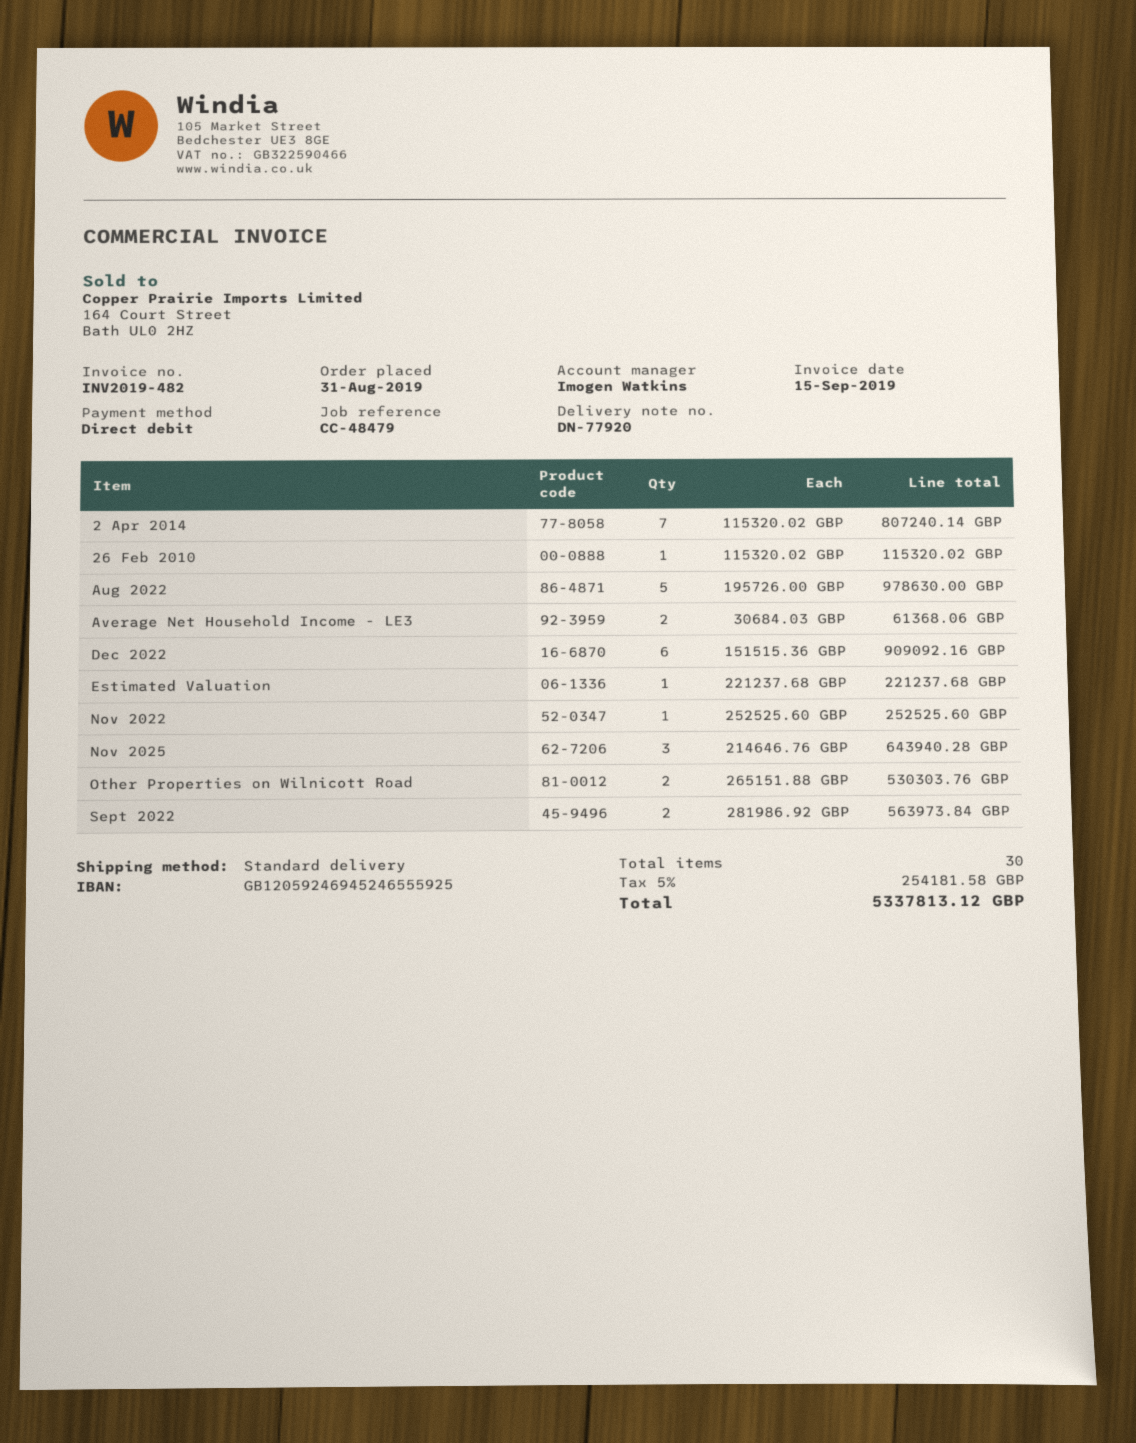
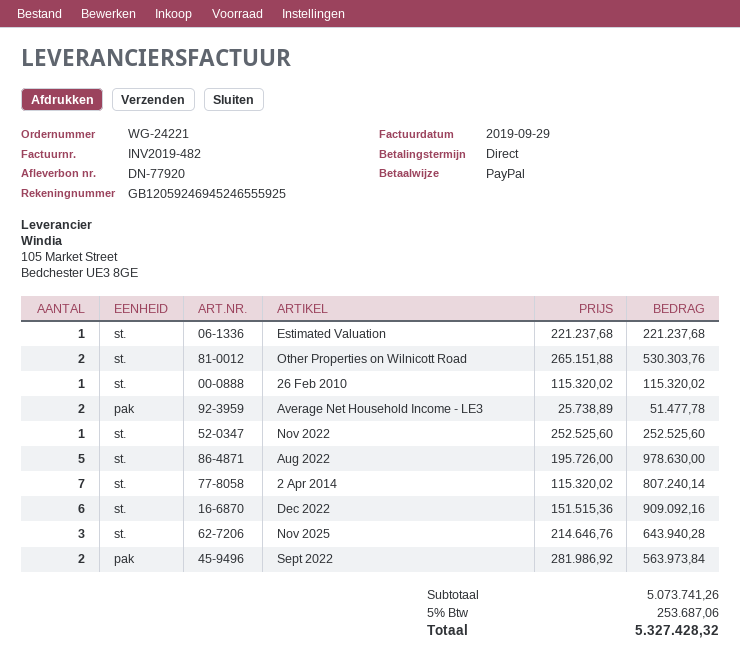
invoice date: 2019-09-15 -> 2019-09-29
payment method: direct debit -> PayPal
Average Net Household Income - LE3: 2 x 30684.03 = 61368.06 -> 2 x 25738.89 = 51477.78
tax: 5% = 254181.58 -> 5% = 253687.06
total: 5337813.12 -> 5327428.32

